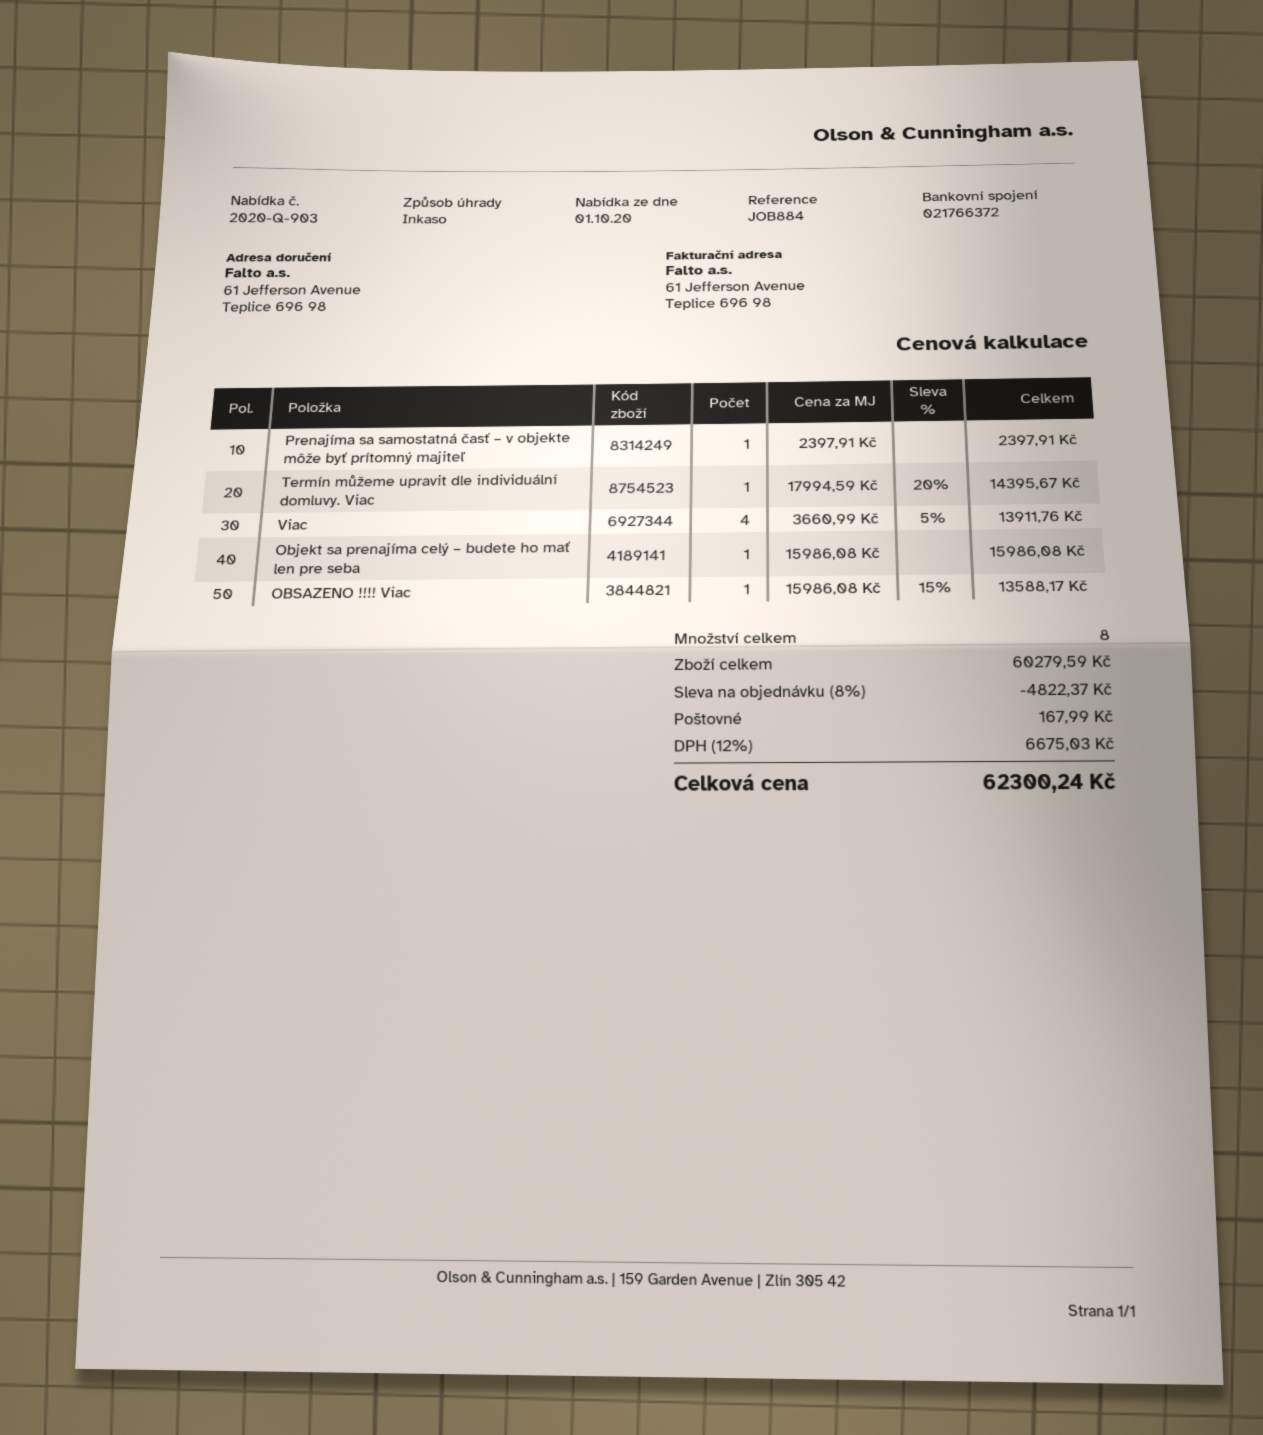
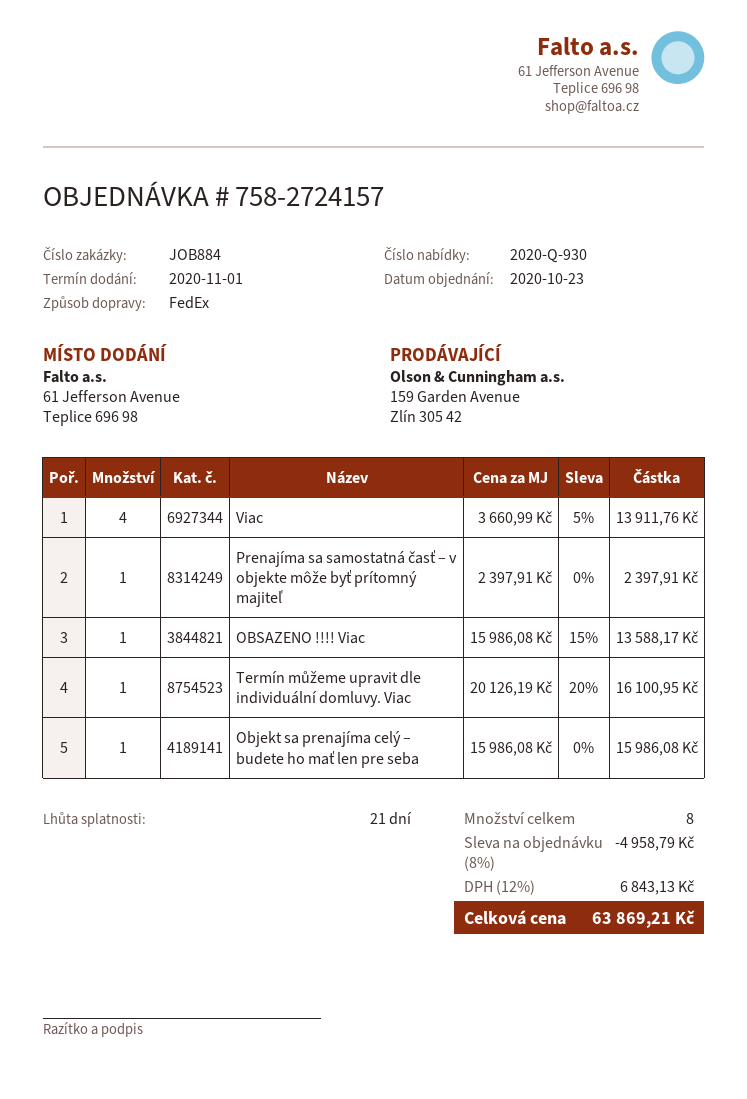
quote number: 2020-Q-903 -> 2020-Q-930
Termín můžeme upravit dle individuální domluvy. Viac: 1 x 17994.59 - 20% = 14395.67 -> 1 x 20126.19 - 20% = 16100.95
discount: 8% = 4822.37 -> 8% = 4958.79
shipping: 167.99 -> none
tax: 12% = 6675.03 -> 12% = 6843.13
total: 62300.24 -> 63869.21

